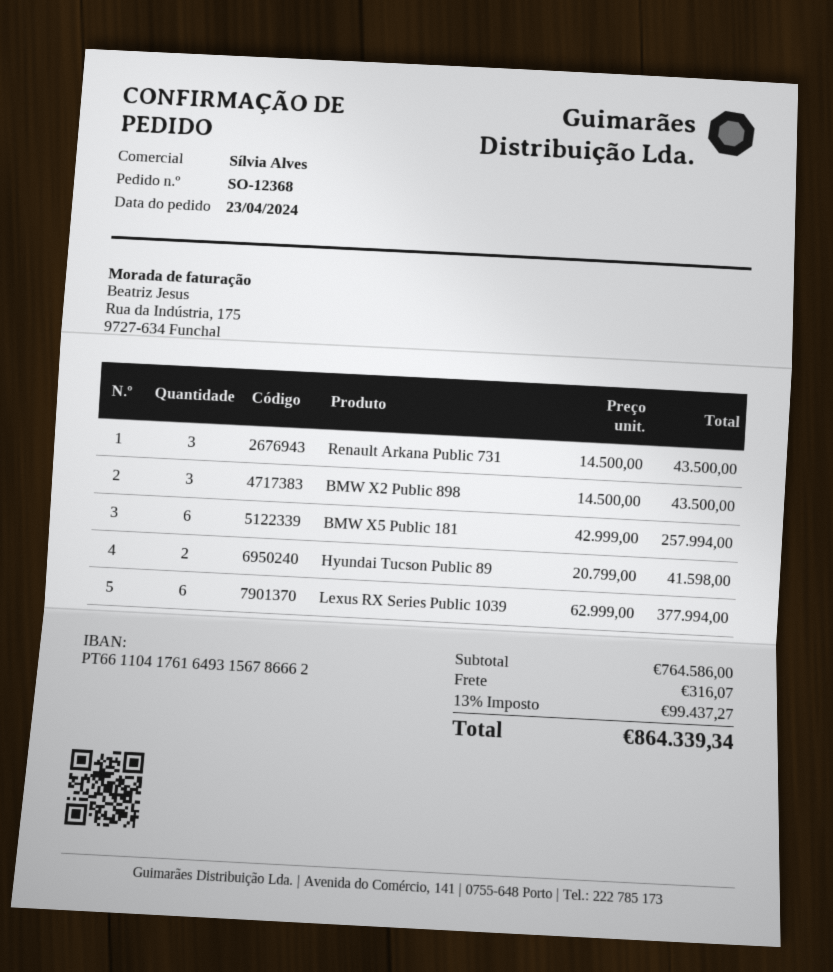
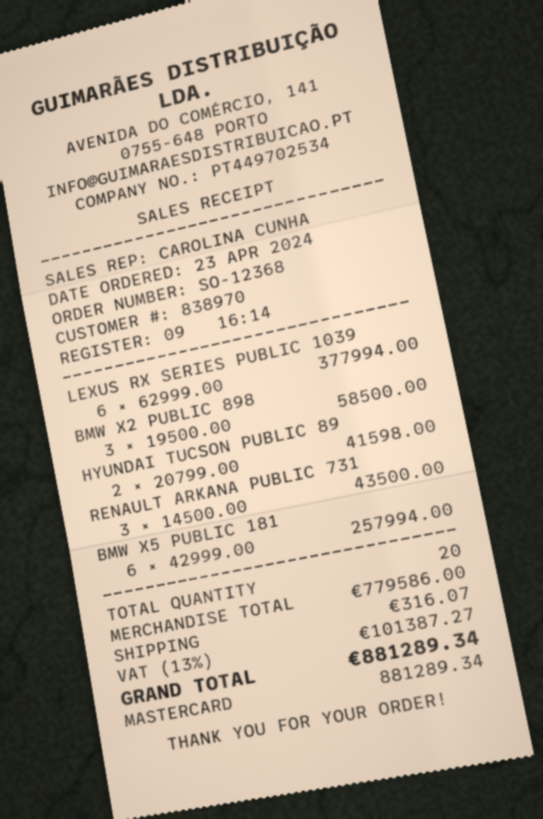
sales rep: Sílvia Alves -> CAROLINA CUNHA
BMW X2 Public 898: 3 x 14500.00 = 43500.00 -> 3 x 19500.00 = 58500.00
subtotal: 764586.00 -> 779586.00
tax: 13% = 99437.27 -> 13% = 101387.27
total: 864339.34 -> 881289.34

